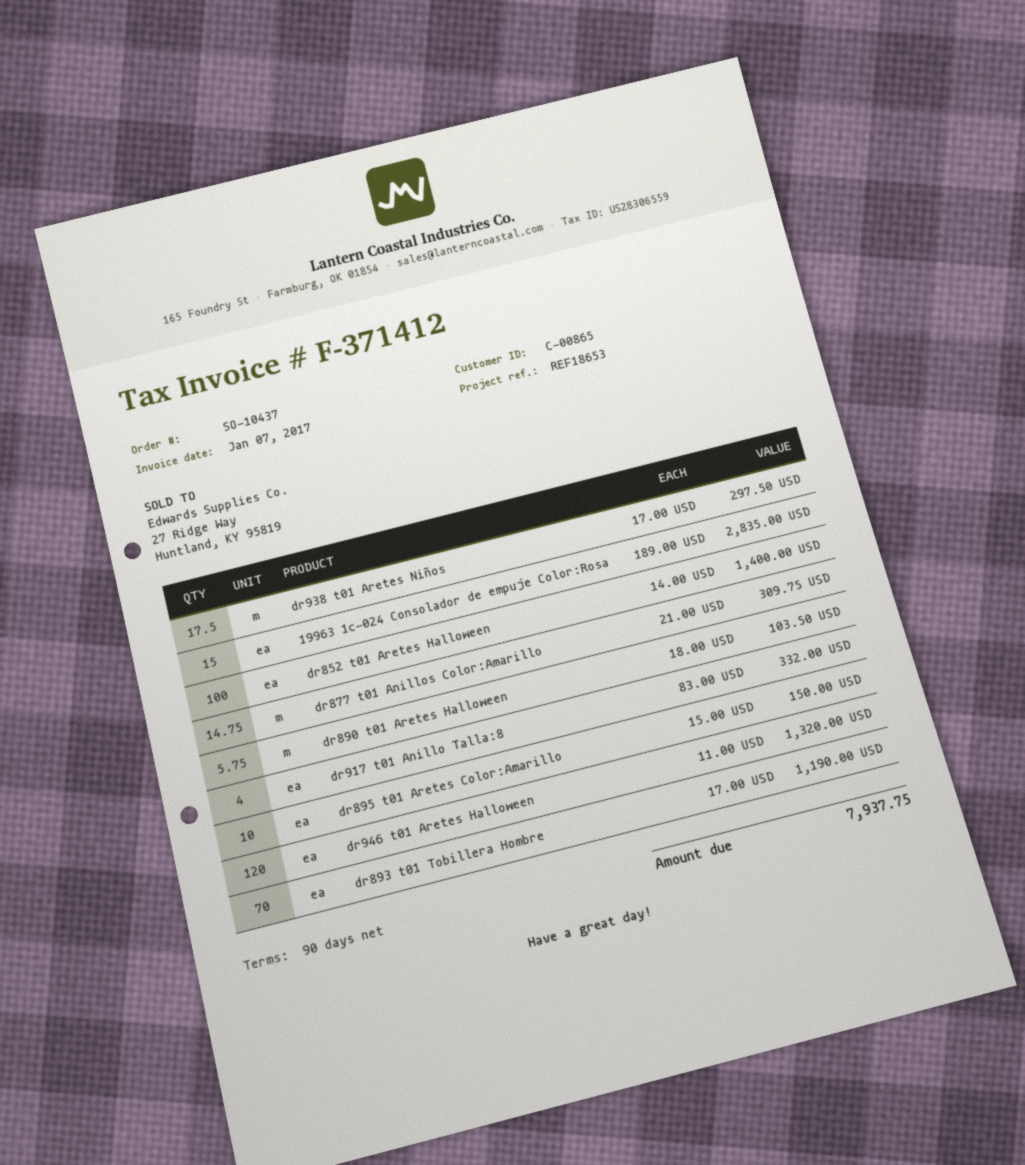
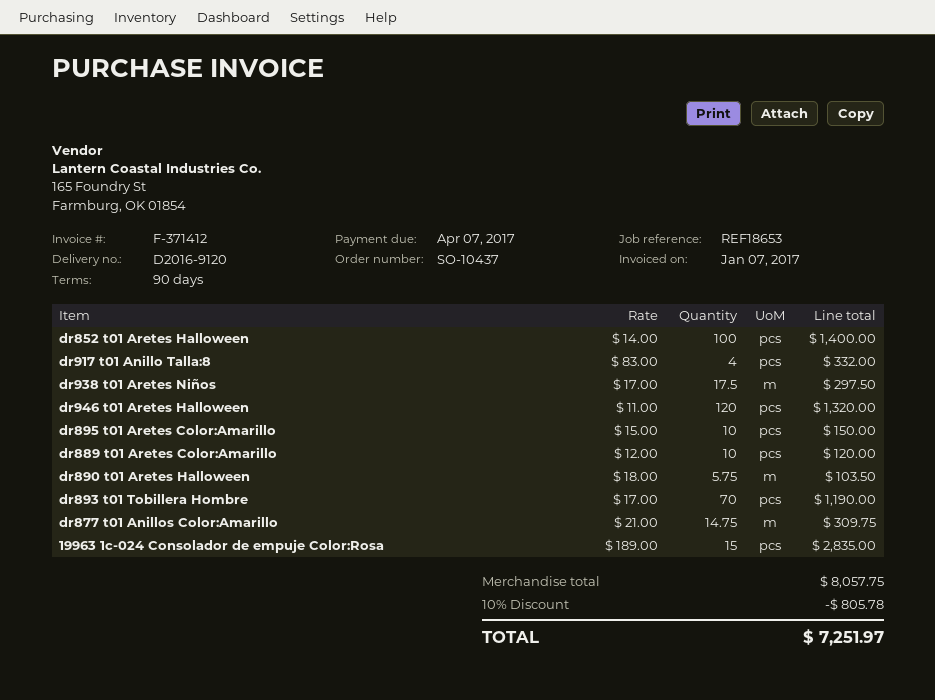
dr889 t01 Aretes Color:Amarillo: none -> 10 x 12.00 = 120.00
discount: none -> 10% = 805.78
total: 7937.75 -> 7251.97

